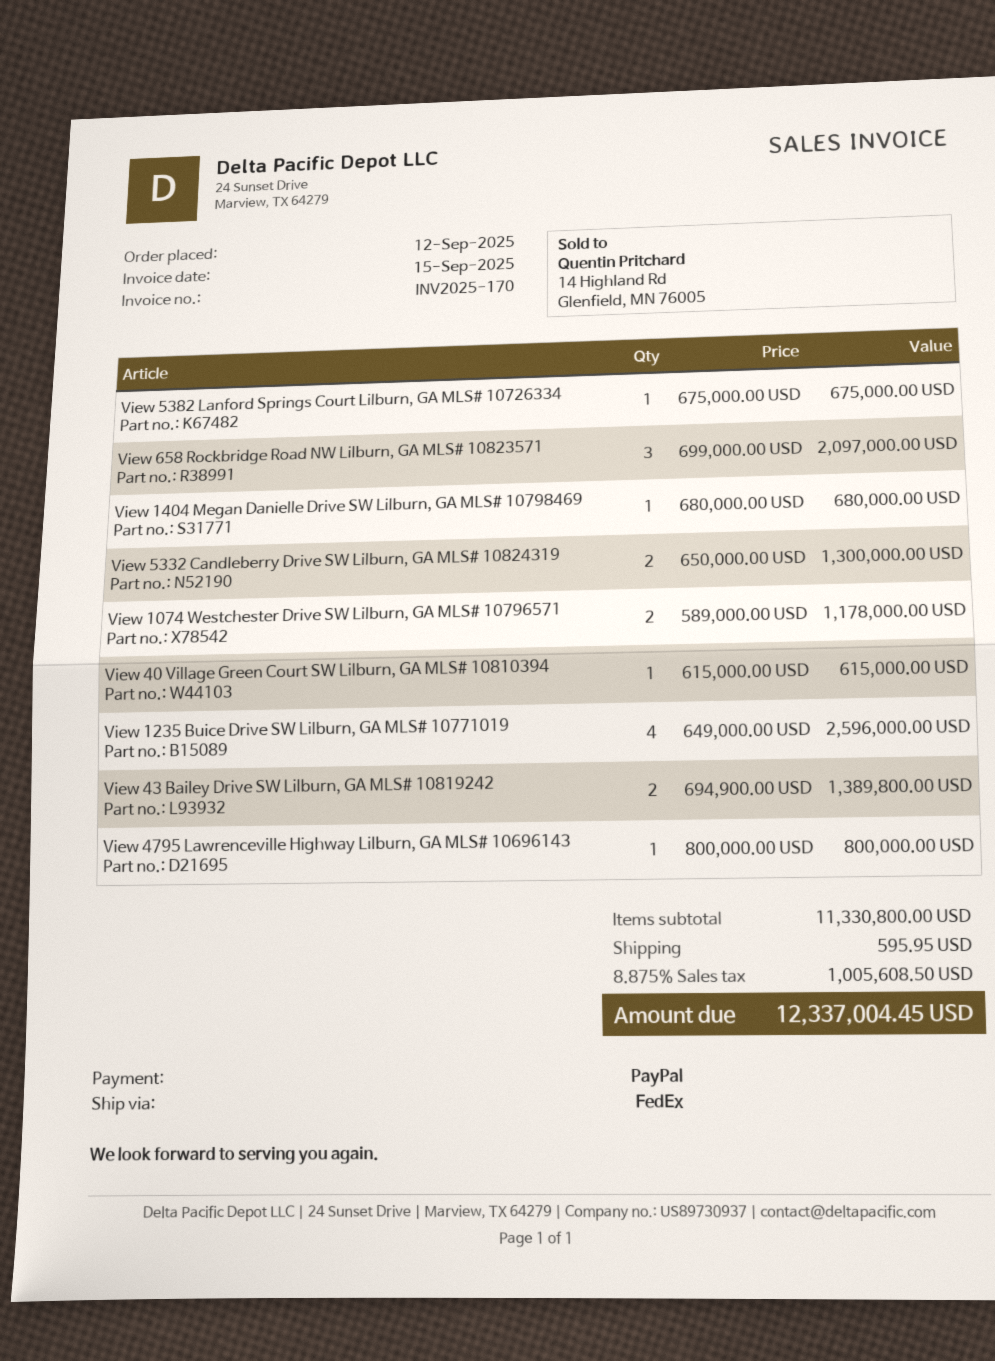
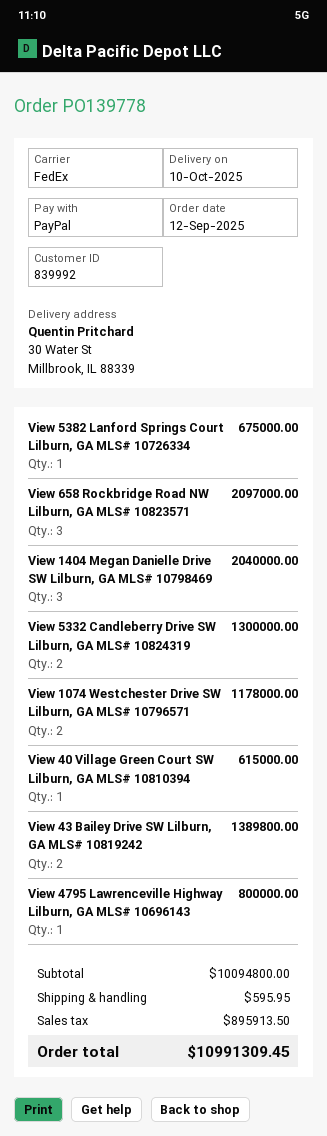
View 1404 Megan Danielle Drive SW Lilburn, GA MLS# 10798469: 1 for 680000.00 -> 3 for 2040000.00
View 1235 Buice Drive SW Lilburn, GA MLS# 10771019: 4 for 2596000.00 -> none
subtotal: 11330800.00 -> 10094800.00
tax: 1005608.50 -> 895913.50
total: 12337004.45 -> 10991309.45

